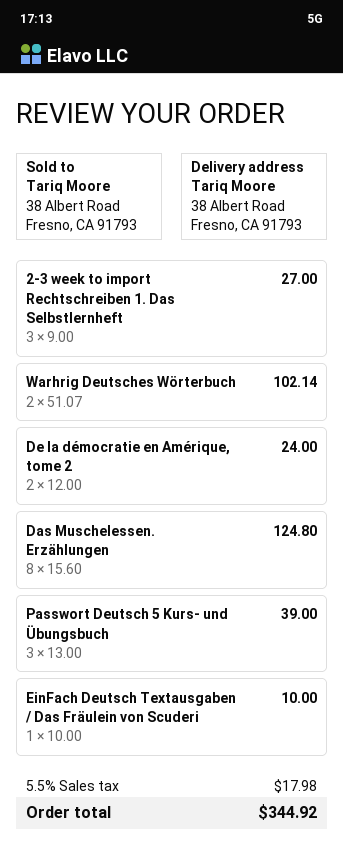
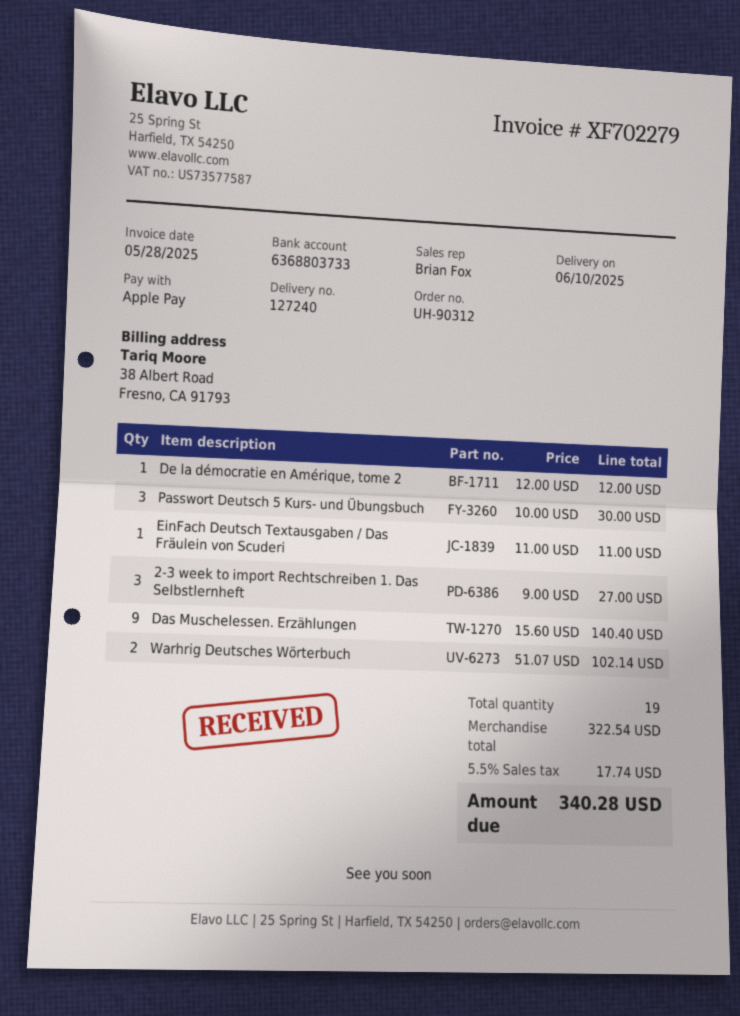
De la démocratie en Amérique, tome 2: 2 x 12.00 = 24.00 -> 1 x 12.00 = 12.00
Das Muschelessen. Erzählungen: 8 x 15.60 = 124.80 -> 9 x 15.60 = 140.40
Passwort Deutsch 5 Kurs- und Übungsbuch: 3 x 13.00 = 39.00 -> 3 x 10.00 = 30.00
EinFach Deutsch Textausgaben / Das Fräulein von Scuderi: 1 x 10.00 = 10.00 -> 1 x 11.00 = 11.00
tax: 5.5% = 17.98 -> 5.5% = 17.74
total: 344.92 -> 340.28

